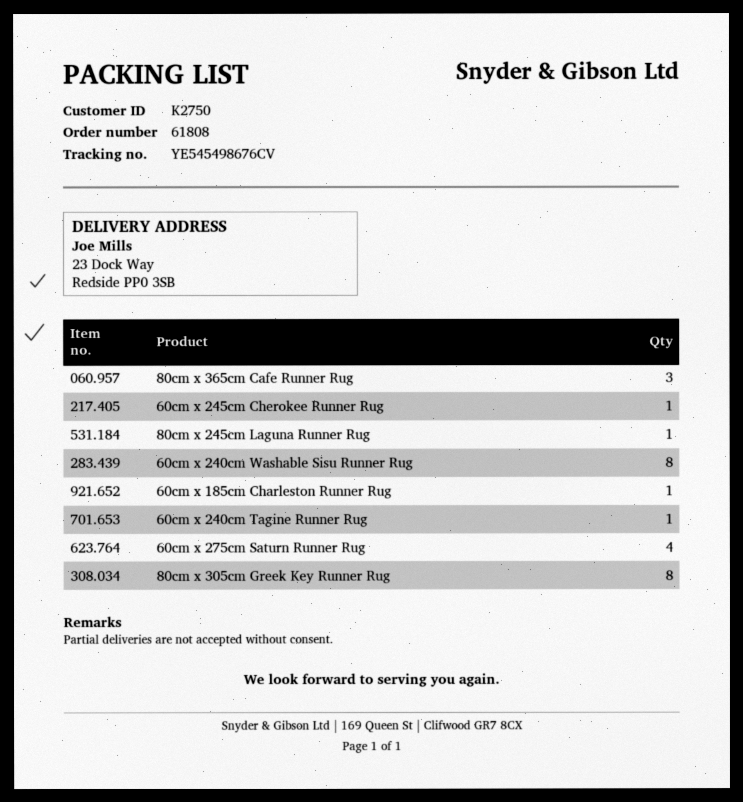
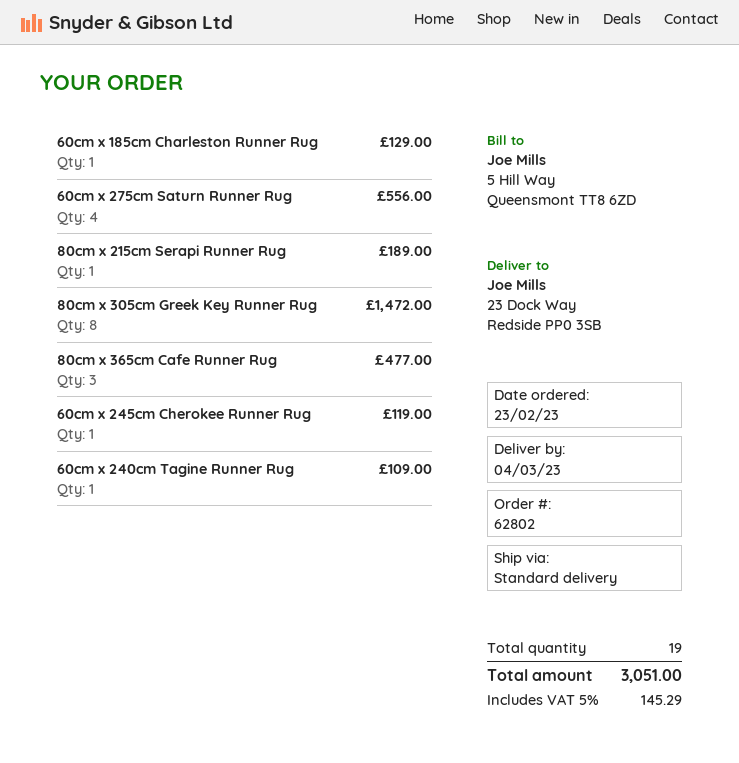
order number: 61808 -> 62802
80cm x 245cm Laguna Runner Rug: 1 -> none
60cm x 240cm Washable Sisu Runner Rug: 8 -> none
80cm x 215cm Serapi Runner Rug: none -> 1

